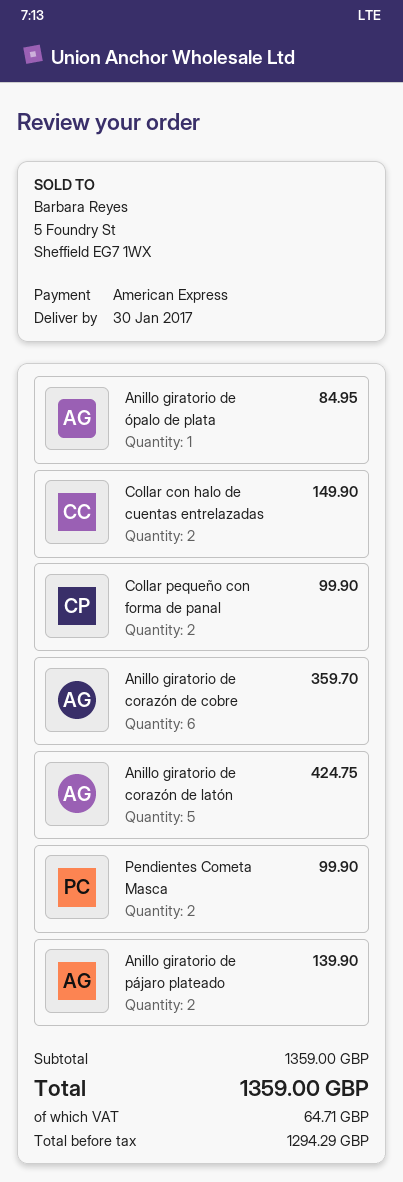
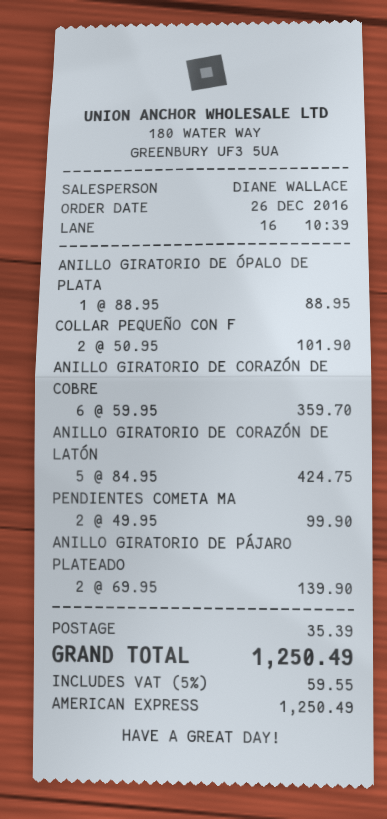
Anillo giratorio de ópalo de plata: 1 for 84.95 -> 1 for 88.95
Collar con halo de cuentas entrelazadas: 2 for 149.90 -> none
Collar pequeño con forma de panal: 2 for 99.90 -> 2 for 101.90
shipping: none -> 35.39
tax: 64.71 -> 59.55
total: 1359.00 -> 1250.49

